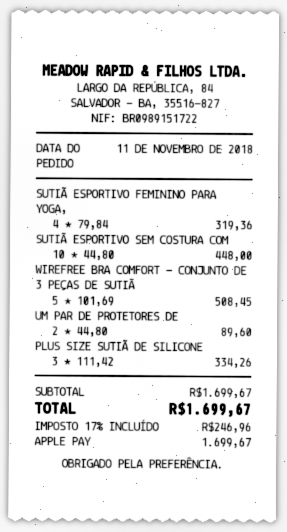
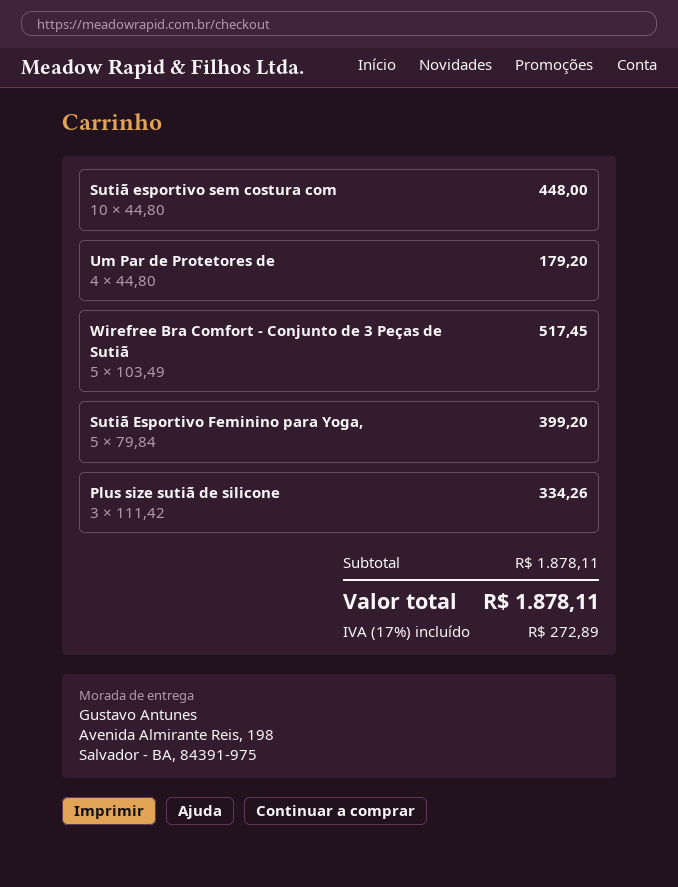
SUTIÃ ESPORTIVO FEMININO PARA YOGA,: 4 x 79.84 = 319.36 -> 5 x 79.84 = 399.20
WIREFREE BRA COMFORT - CONJUNTO DE 3 PEÇAS DE SUTIÃ: 5 x 101.69 = 508.45 -> 5 x 103.49 = 517.45
UM PAR DE PROTETORES DE: 2 x 44.80 = 89.60 -> 4 x 44.80 = 179.20
subtotal: 1699.67 -> 1878.11
tax: 17% = 246.96 -> 17% = 272.89
total: 1699.67 -> 1878.11

